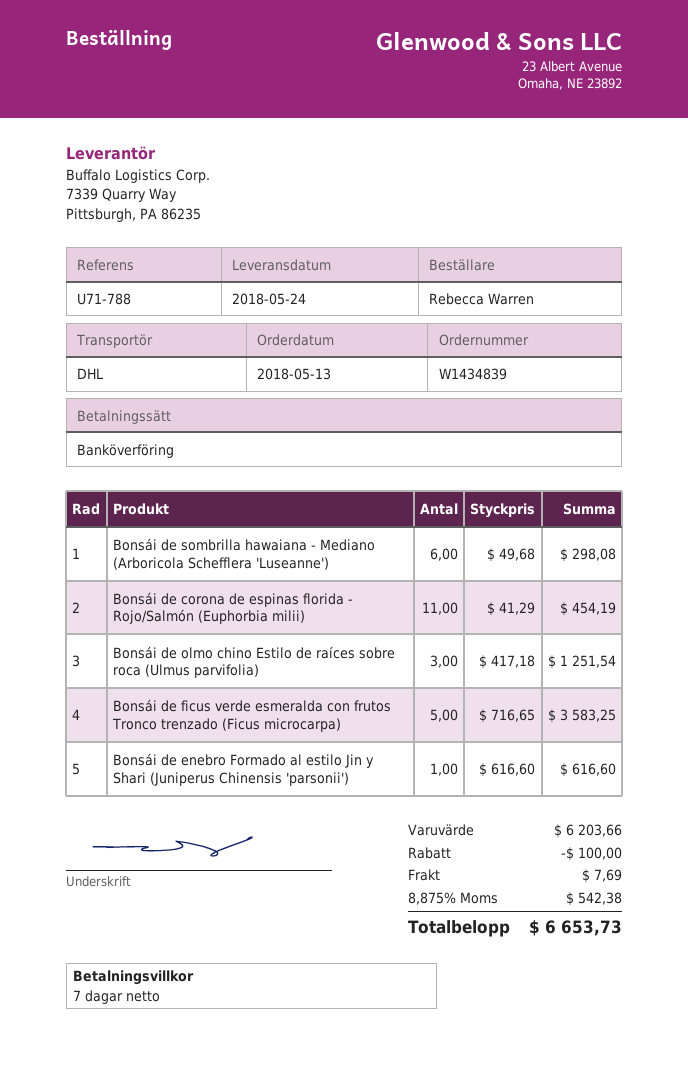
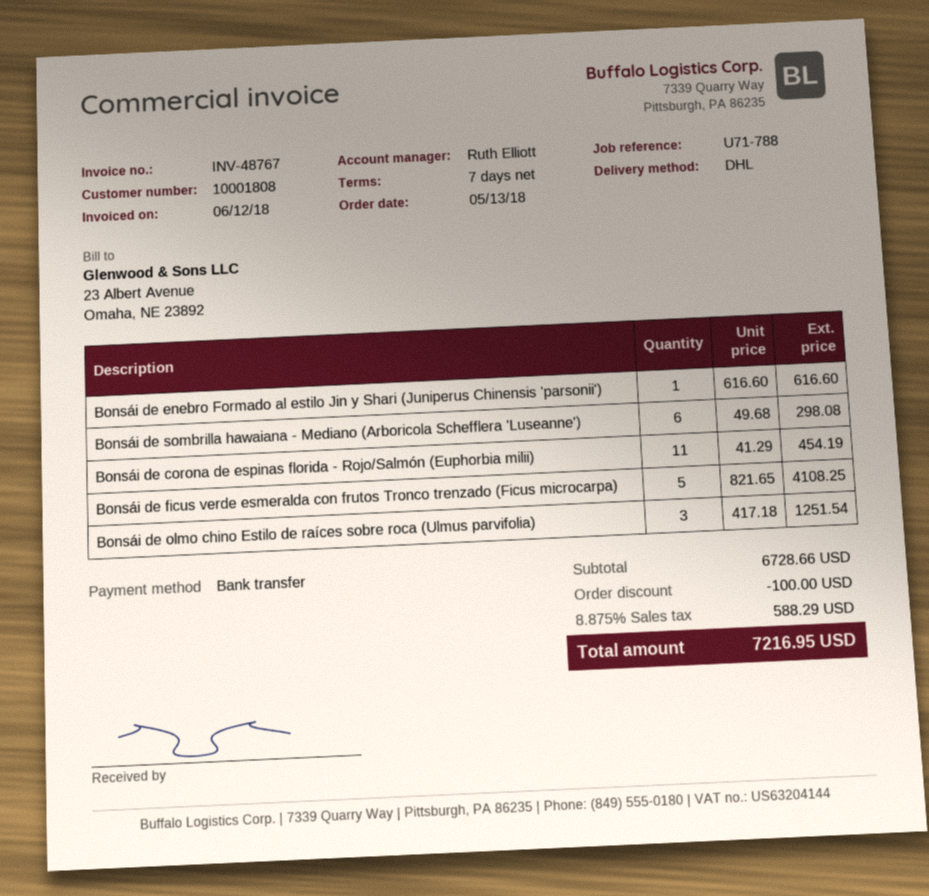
Bonsái de ficus verde esmeralda con frutos Tronco trenzado (Ficus microcarpa): 5 x 716.65 = 3583.25 -> 5 x 821.65 = 4108.25
subtotal: 6203.66 -> 6728.66
shipping: 7.69 -> none
tax: 8.875% = 542.38 -> 8.875% = 588.29
total: 6653.73 -> 7216.95

